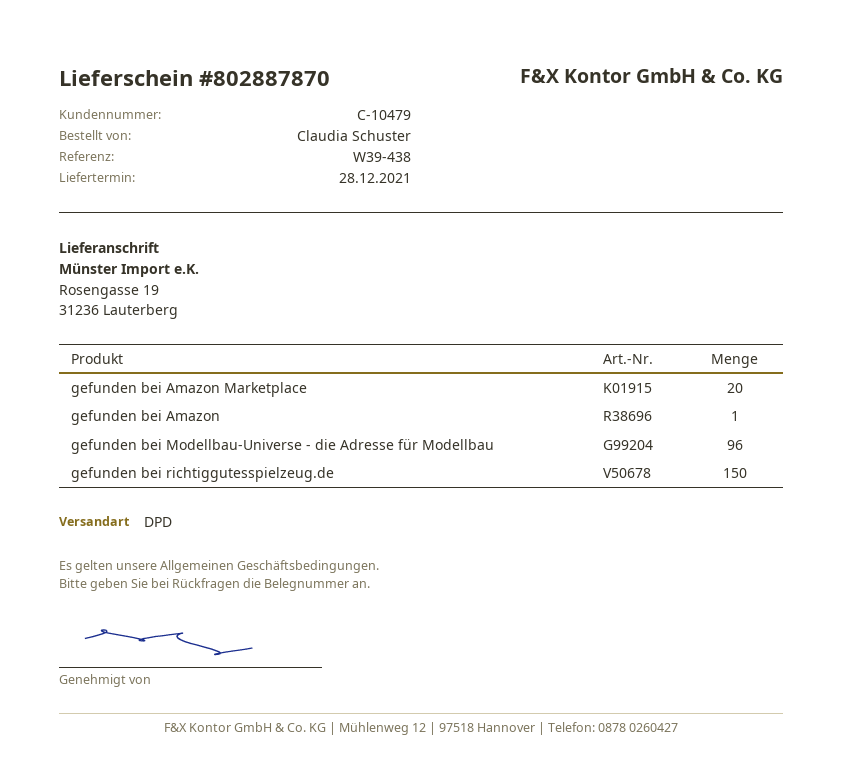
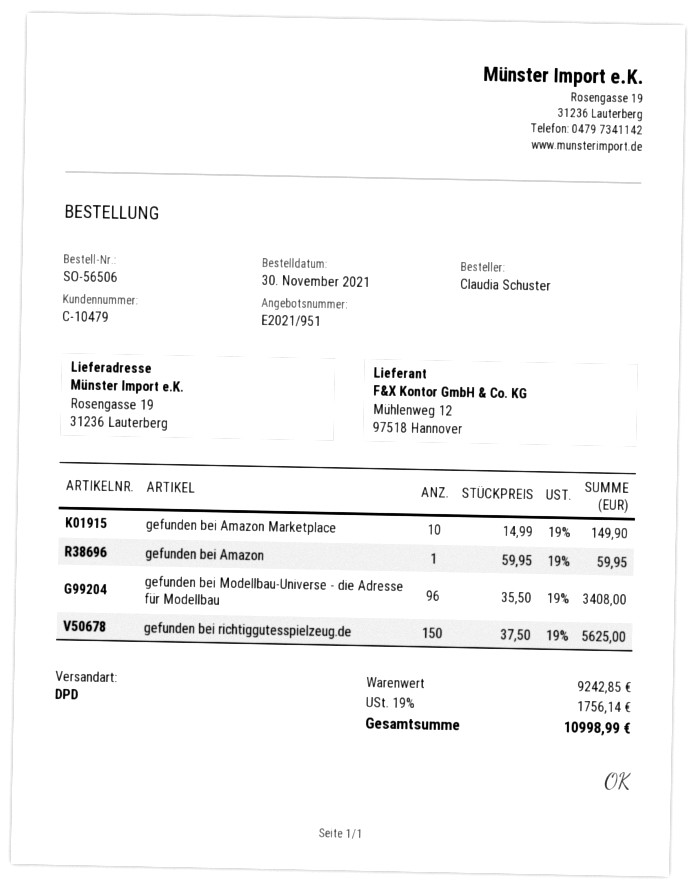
gefunden bei Amazon Marketplace: 20 -> 10

